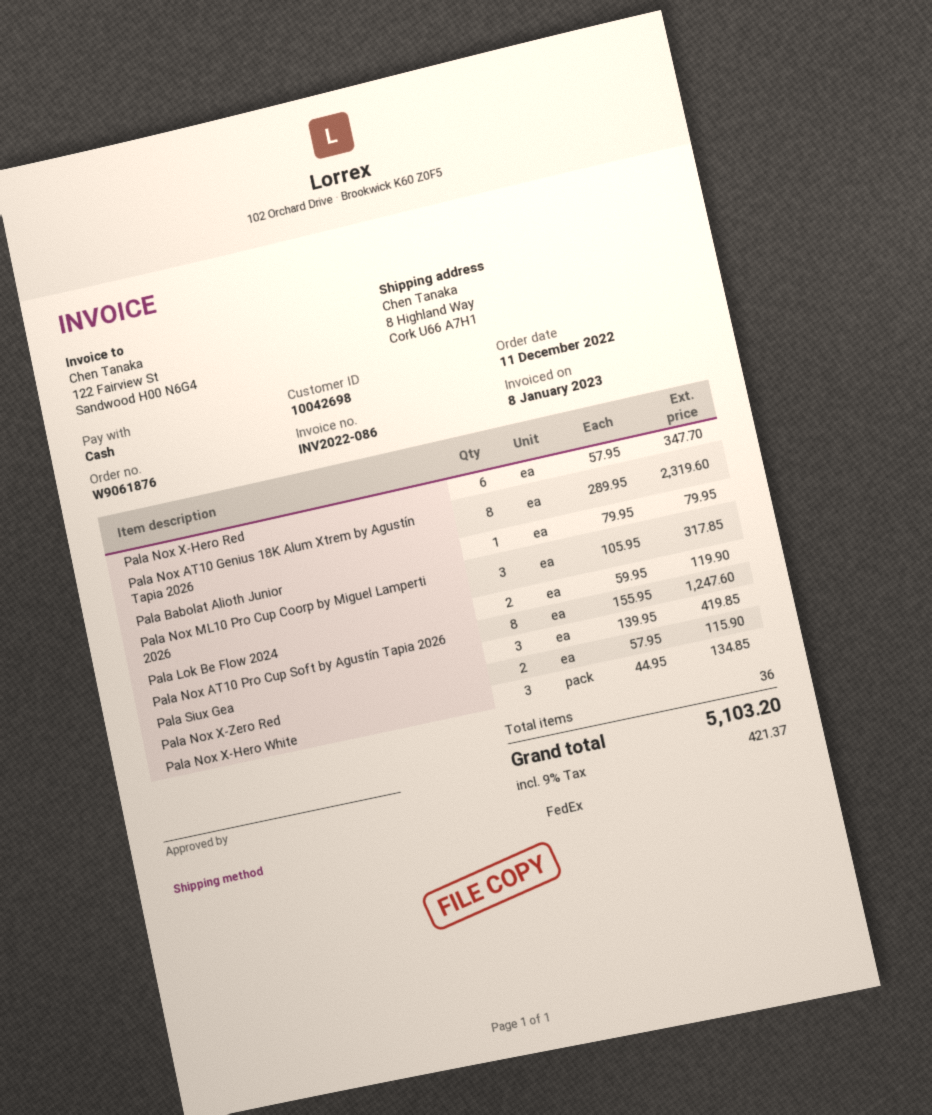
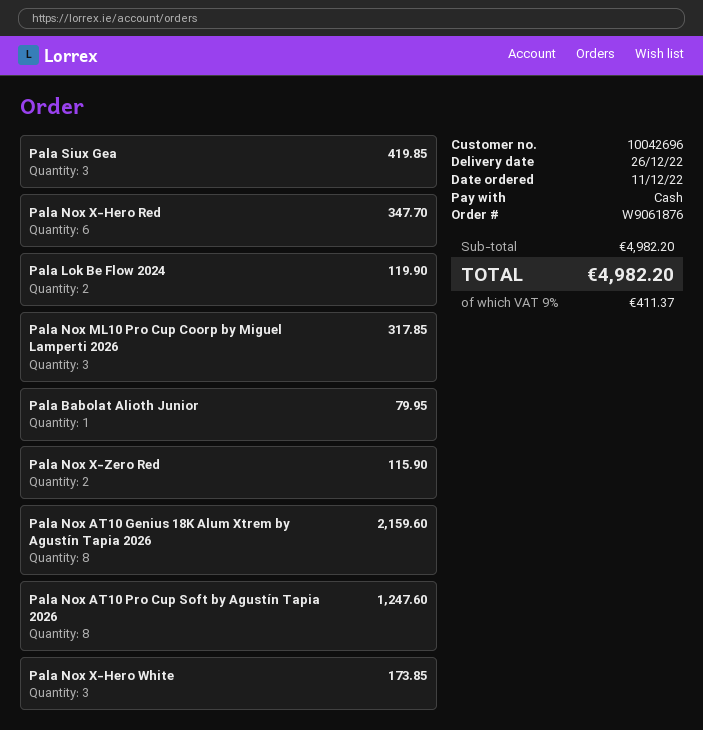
customer number: 10042698 -> 10042696
Pala Nox AT10 Genius 18K Alum Xtrem by Agustín Tapia 2026: 8 for 2319.60 -> 8 for 2159.60
Pala Nox X-Hero White: 3 for 134.85 -> 3 for 173.85
tax: 9% = 421.37 -> 9% = 411.37
total: 5103.20 -> 4982.20

